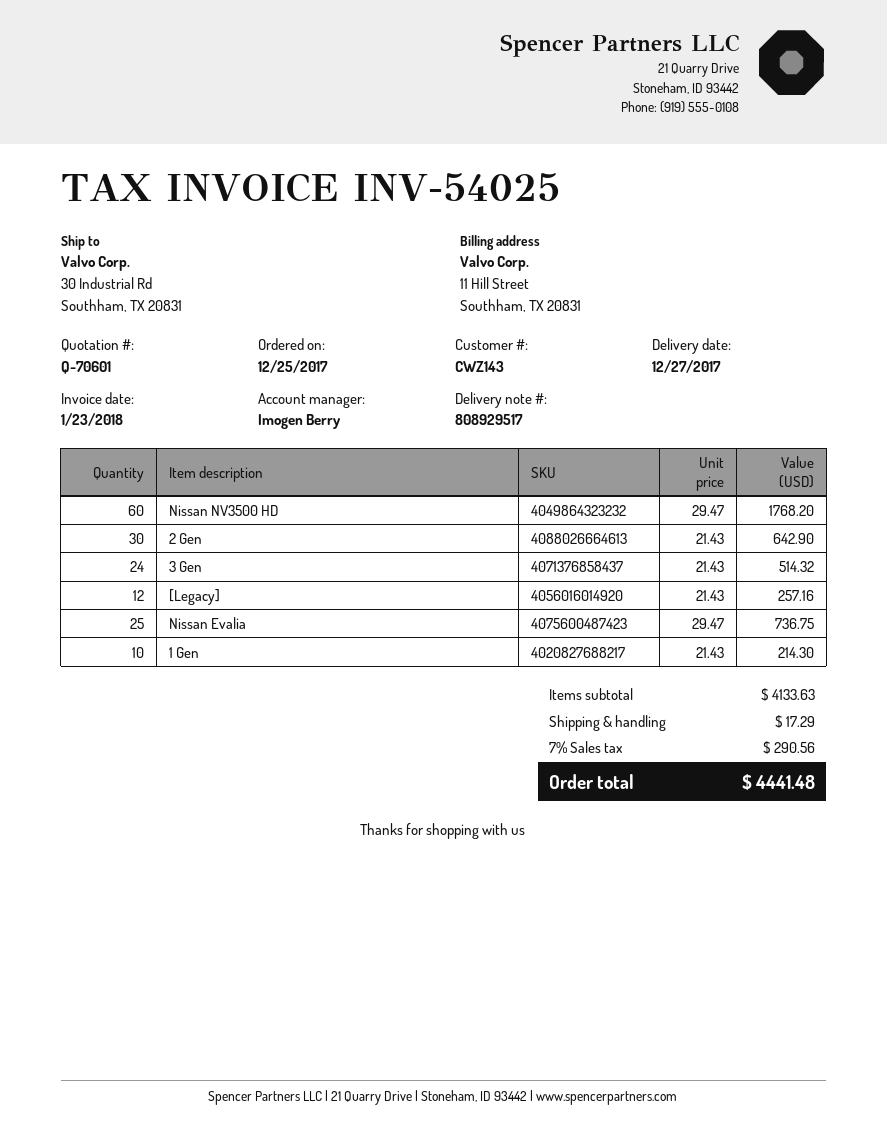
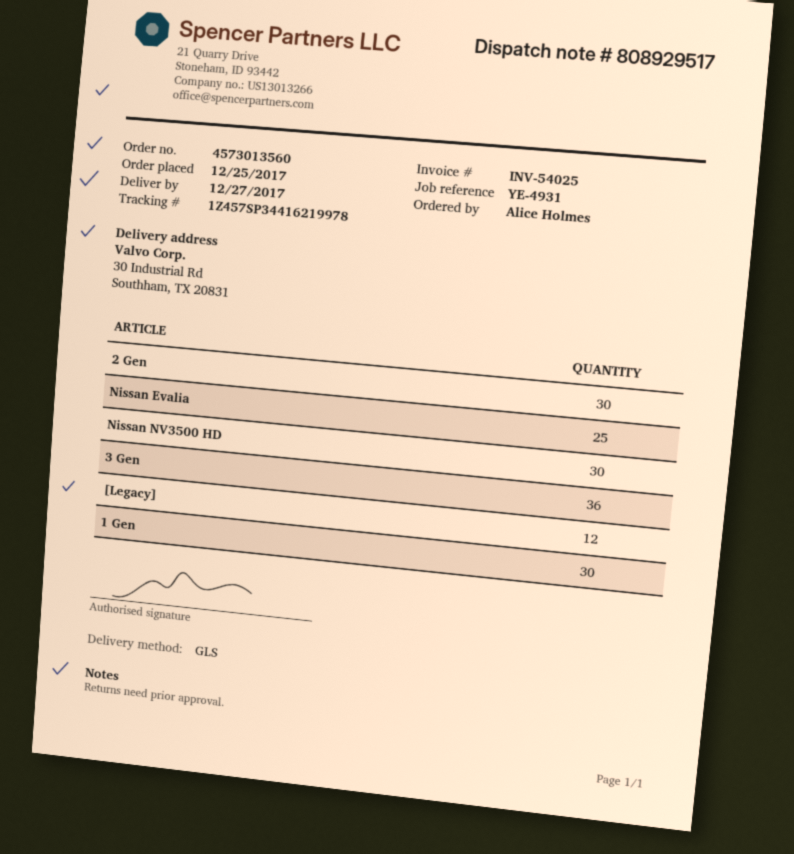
Nissan NV3500 HD: 60 -> 30
3 Gen: 24 -> 36
1 Gen: 10 -> 30

